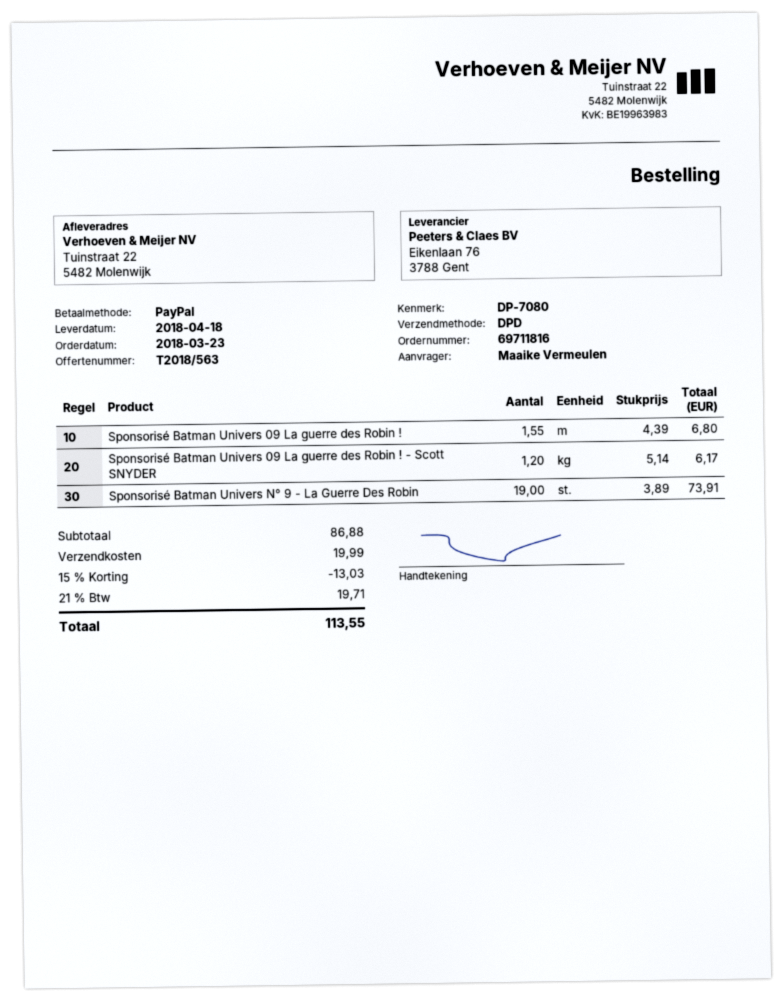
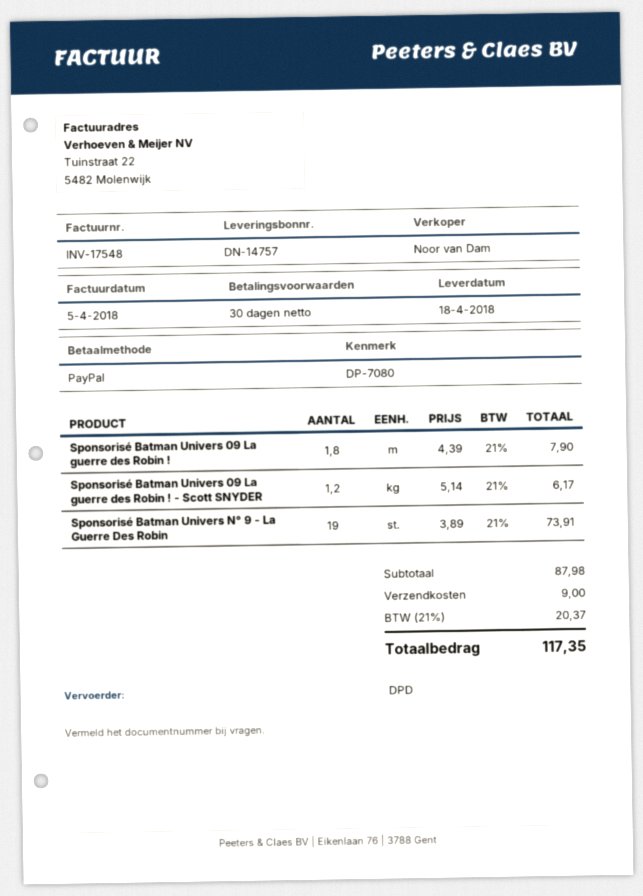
Sponsorisé Batman Univers 09 La guerre des Robin !: 1.55 x 4.39 = 6.80 -> 1.8 x 4.39 = 7.90
subtotal: 86.88 -> 87.98
discount: 15% = 13.03 -> none
shipping: 19.99 -> 9.00
tax: 21% = 19.71 -> 21% = 20.37
total: 113.55 -> 117.35

